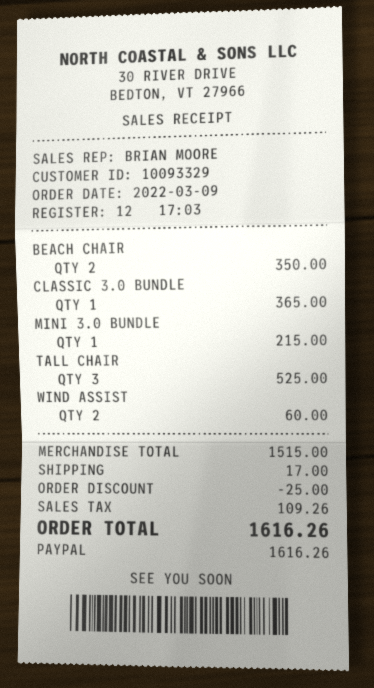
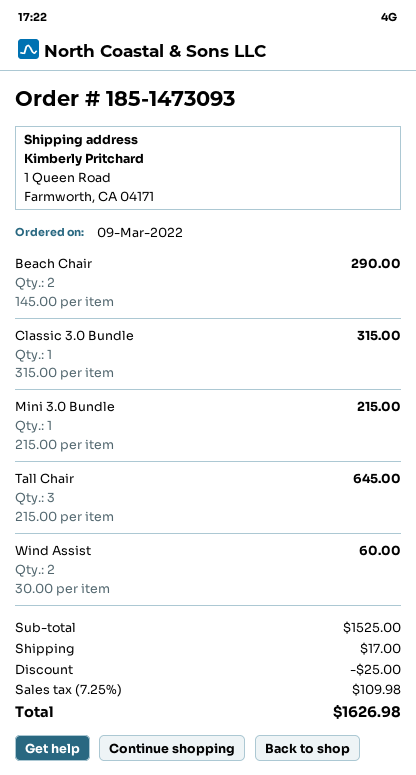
BEACH CHAIR: 2 for 350.00 -> 2 for 290.00
CLASSIC 3.0 BUNDLE: 1 for 365.00 -> 1 for 315.00
TALL CHAIR: 3 for 525.00 -> 3 for 645.00
subtotal: 1515.00 -> 1525.00
tax: 109.26 -> 109.98
total: 1616.26 -> 1626.98

